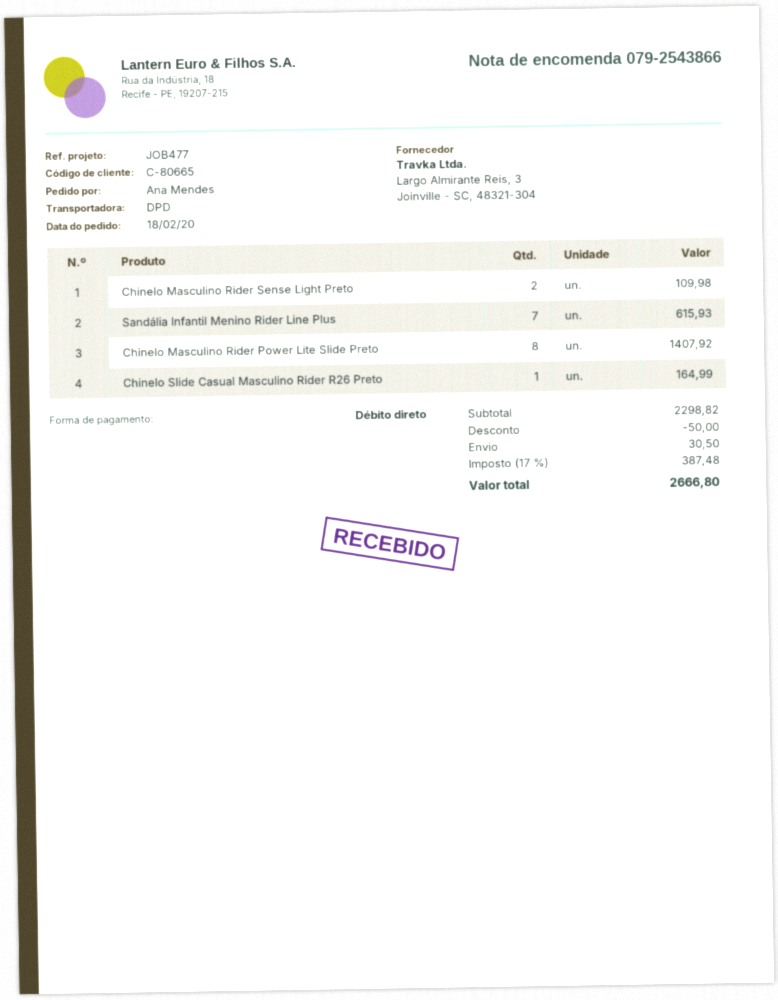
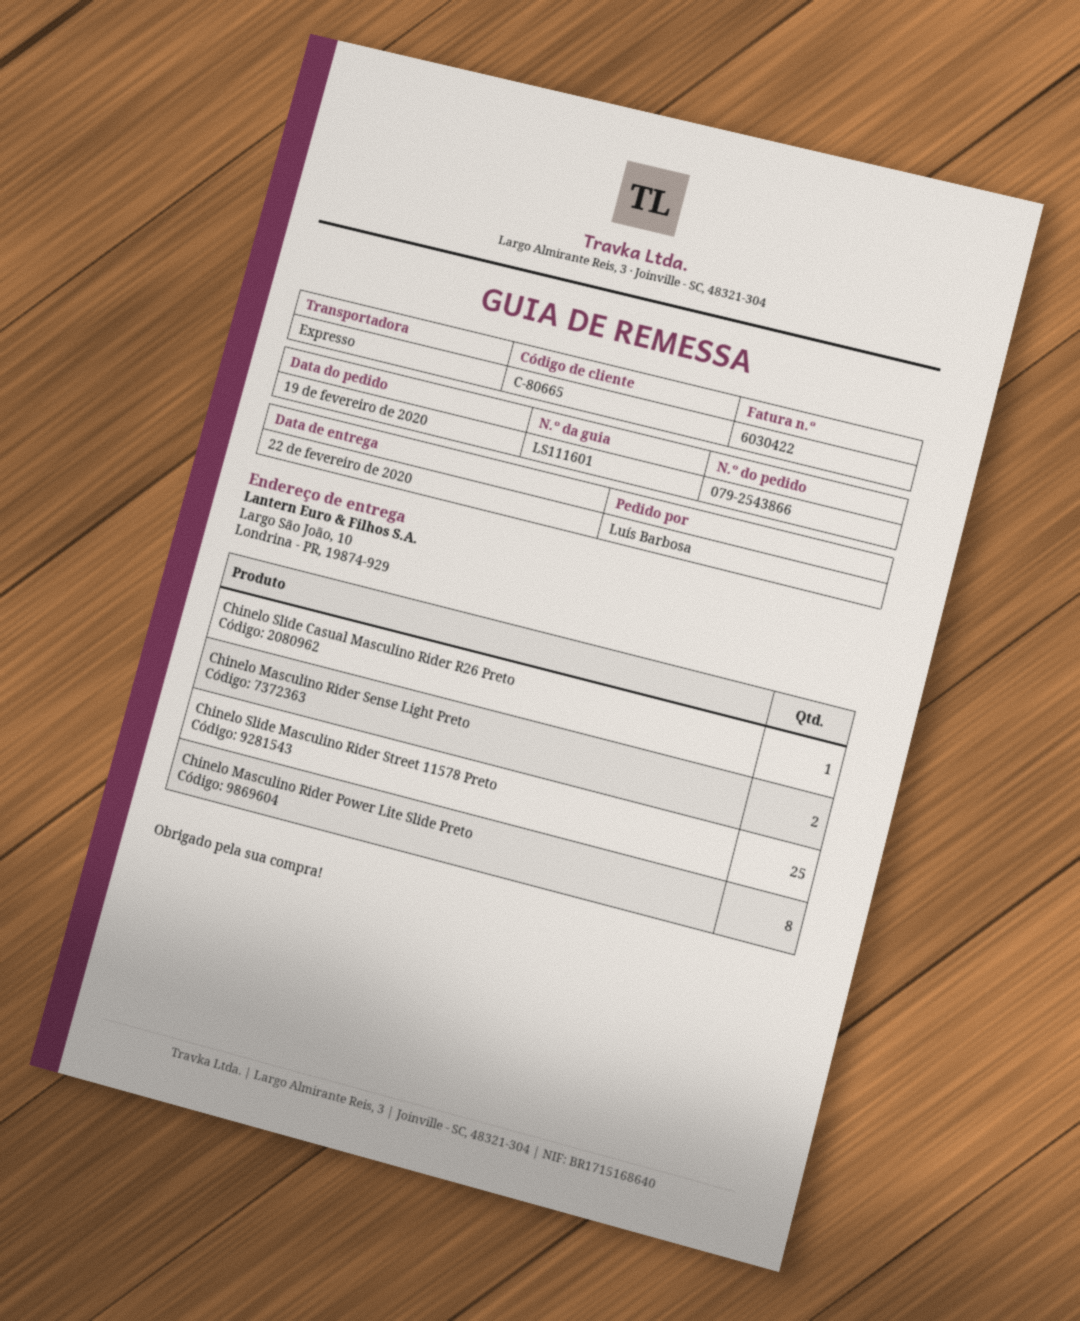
order date: 2020-02-18 -> 2020-02-19
ordered by: Ana Mendes -> Luís Barbosa
shipping method: DPD -> express
Sandália Infantil Menino Rider Line Plus: 7 -> none
Chinelo Slide Masculino Rider Street 11578 Preto: none -> 25

